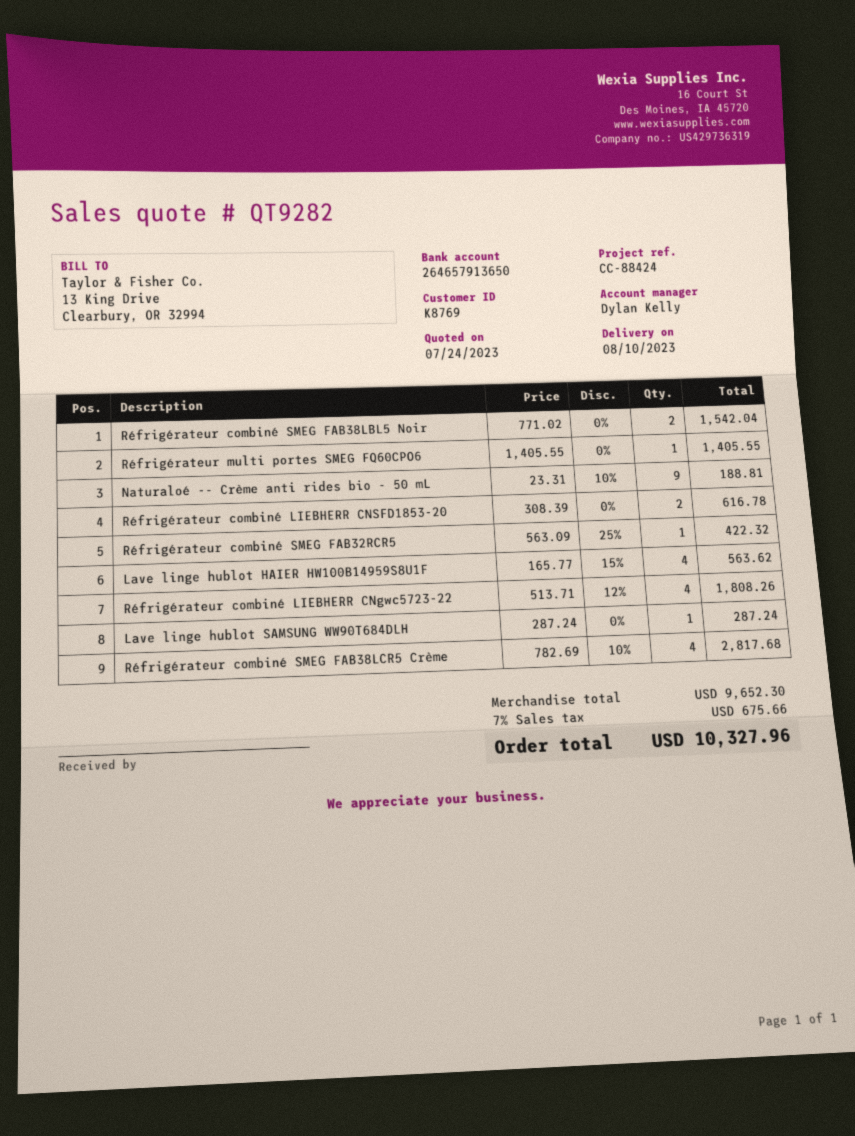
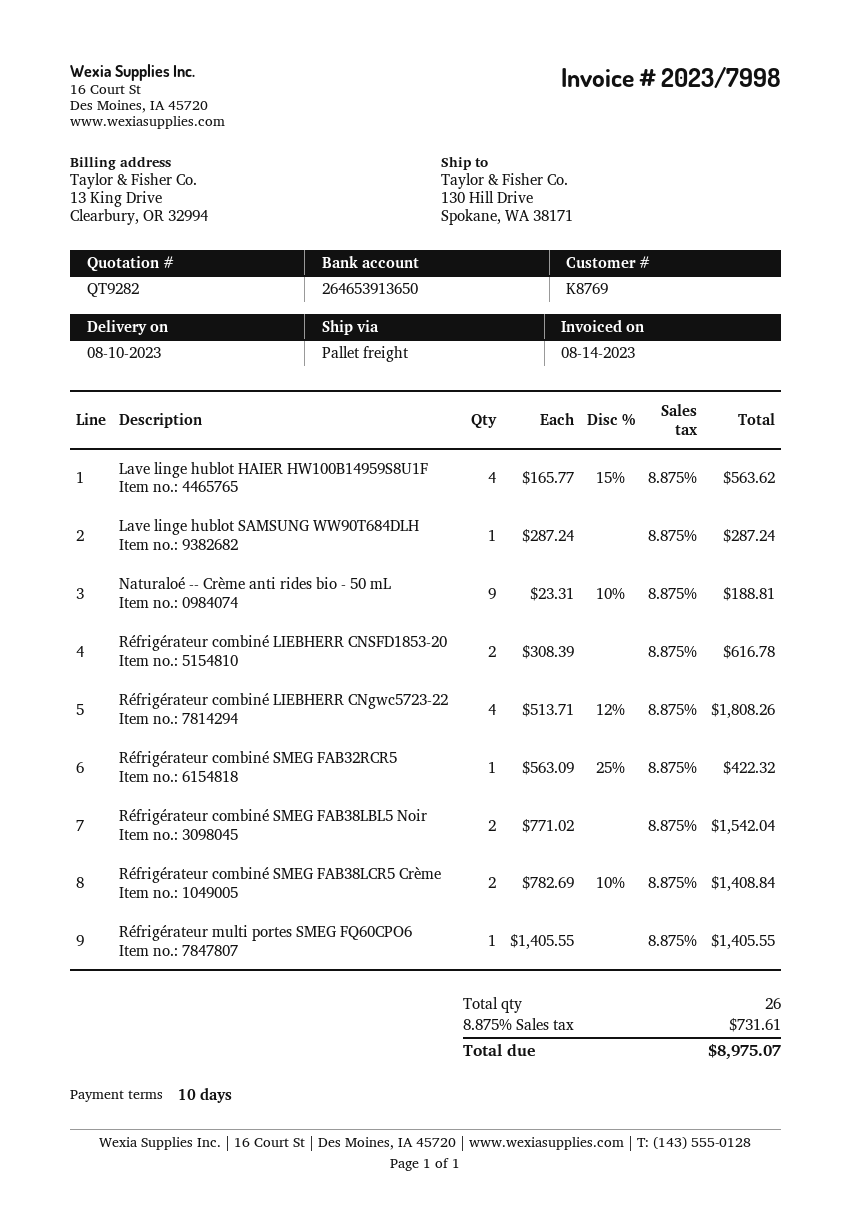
bank account: 264657913650 -> 264653913650
Réfrigérateur combiné SMEG FAB38LCR5 Crème: 4 x 782.69 - 10% = 2817.68 -> 2 x 782.69 - 10% = 1408.84
tax: 7% = 675.66 -> 8.875% = 731.61
total: 10327.96 -> 8975.07

